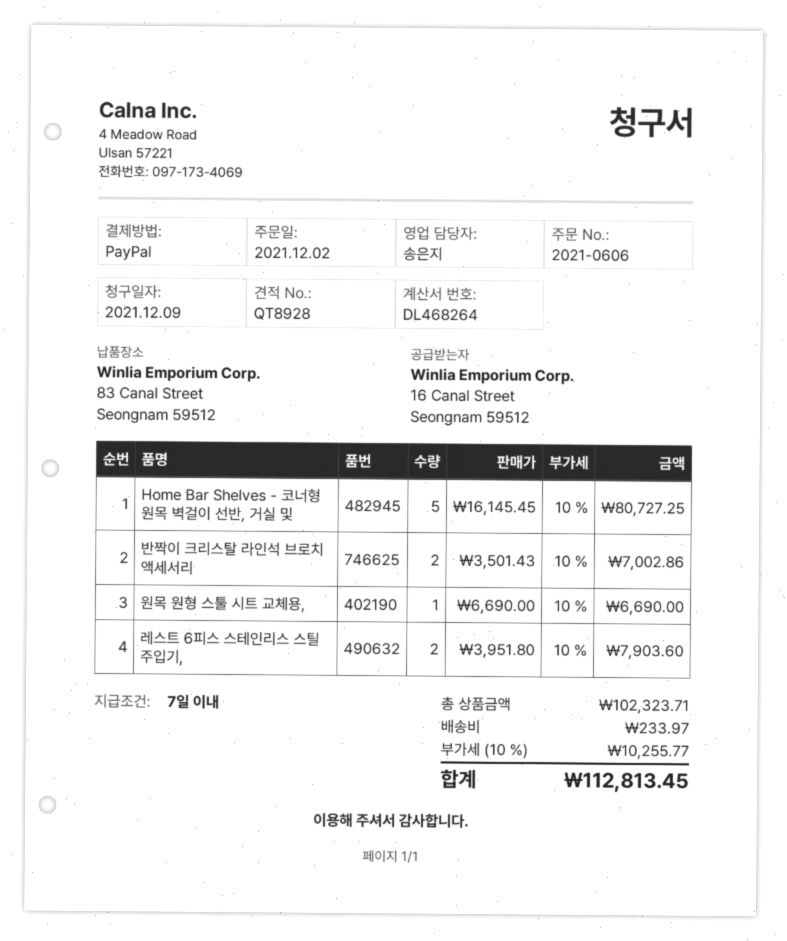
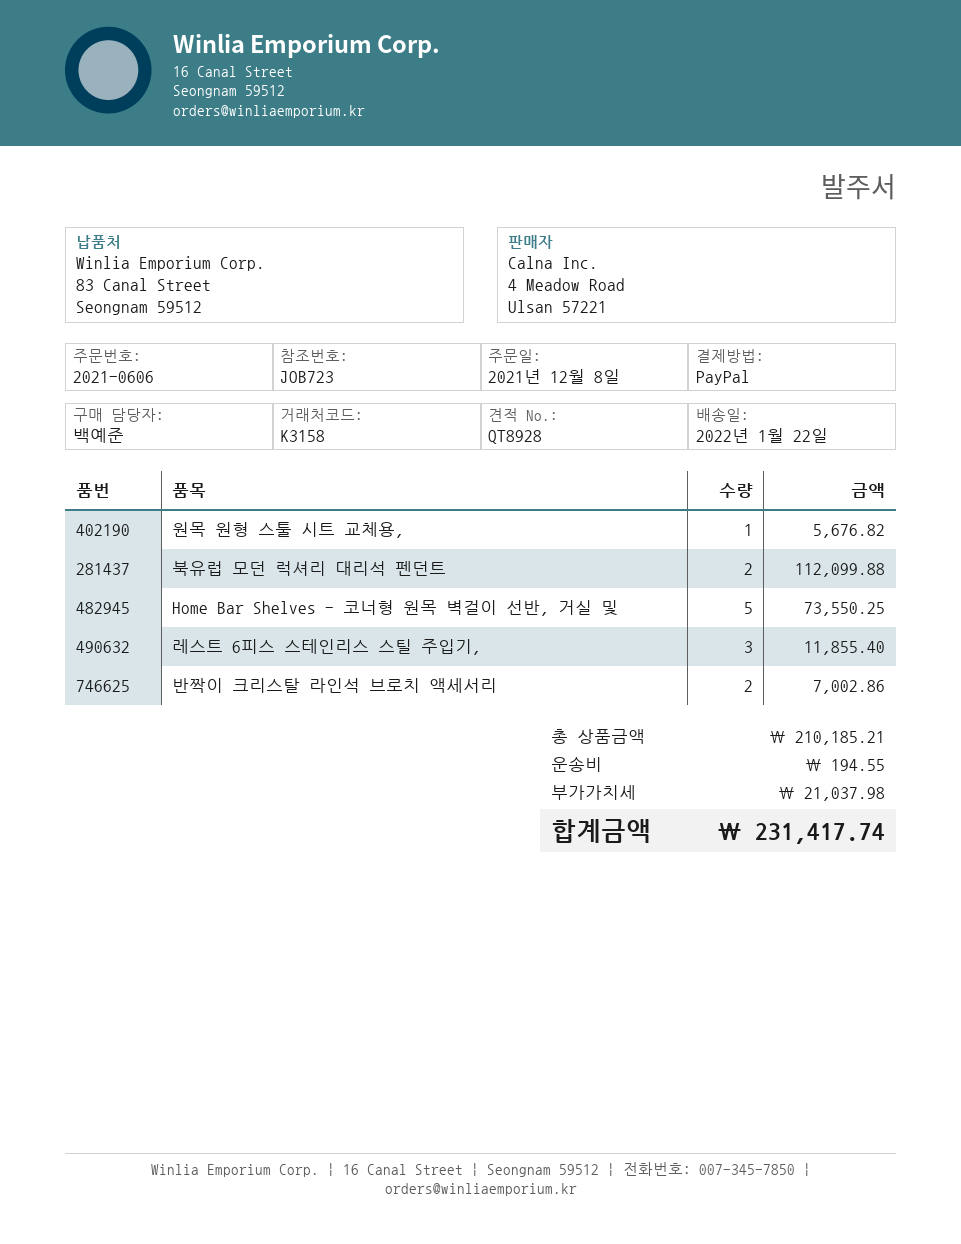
order date: 2021-12-02 -> 2021-12-08
Home Bar Shelves - 코너형 원목 벽걸이 선반, 거실 및: 5 for 80727.25 -> 5 for 73550.25
원목 원형 스툴 시트 교체용,: 1 for 6690.00 -> 1 for 5676.82
레스트 6피스 스테인리스 스틸 주입기,: 2 for 7903.60 -> 3 for 11855.40
북유럽 모던 럭셔리 대리석 펜던트: none -> 2 for 112099.88
subtotal: 102323.71 -> 210185.21
shipping: 233.97 -> 194.55
tax: 10255.77 -> 21037.98
total: 112813.45 -> 231417.74

